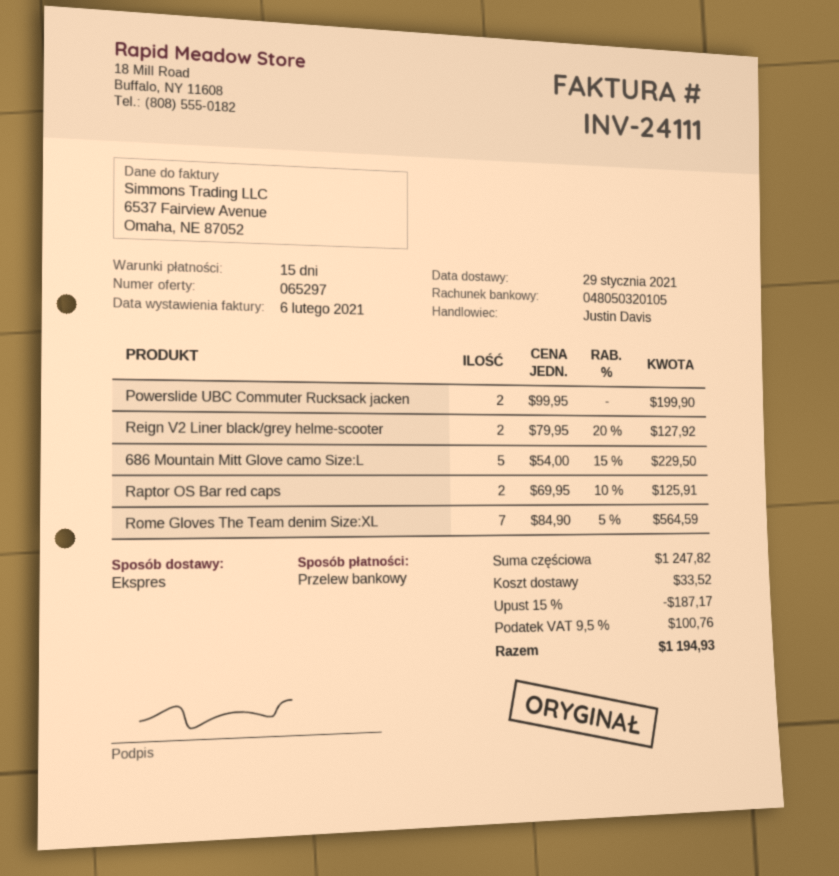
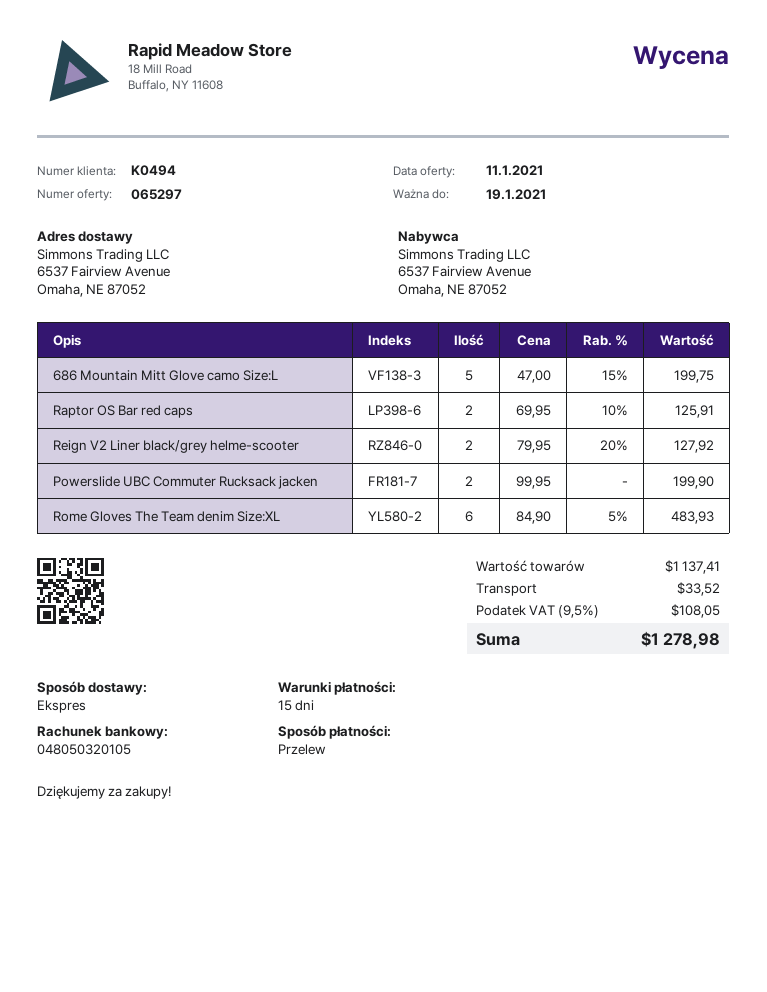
686 Mountain Mitt Glove camo Size:L: 5 x 54.00 - 15% = 229.50 -> 5 x 47.00 - 15% = 199.75
Rome Gloves The Team denim Size:XL: 7 x 84.90 - 5% = 564.59 -> 6 x 84.90 - 5% = 483.93
subtotal: 1247.82 -> 1137.41
discount: 15% = 187.17 -> none
tax: 9.5% = 100.76 -> 9.5% = 108.05
total: 1194.93 -> 1278.98

